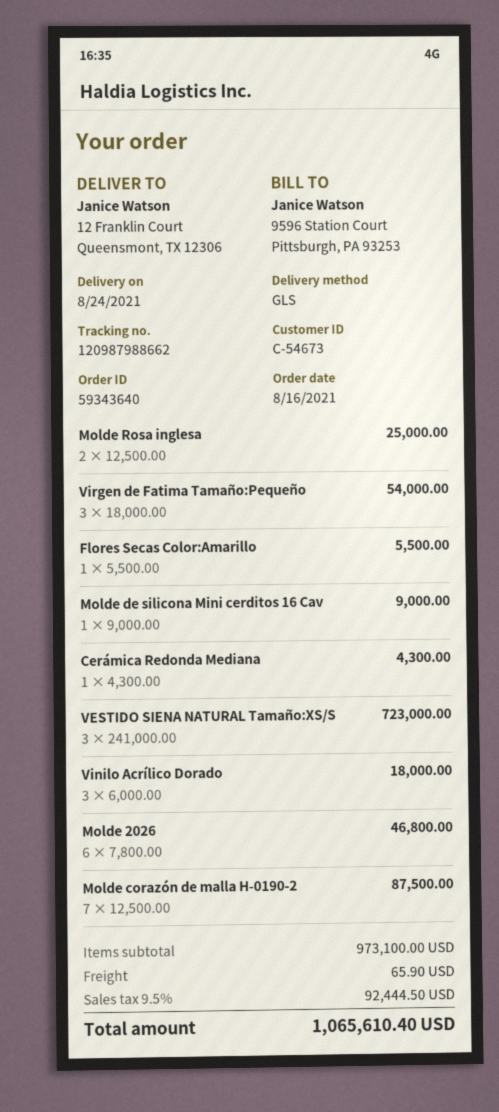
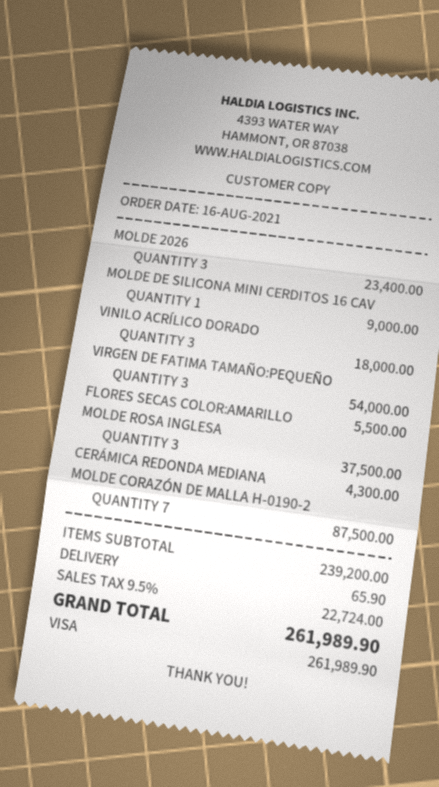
Molde Rosa inglesa: 2 for 25000.00 -> 3 for 37500.00
VESTIDO SIENA NATURAL Tamaño:XS/S: 3 for 723000.00 -> none
Molde 2026: 6 for 46800.00 -> 3 for 23400.00
subtotal: 973100.00 -> 239200.00
tax: 9.5% = 92444.50 -> 9.5% = 22724.00
total: 1065610.40 -> 261989.90

